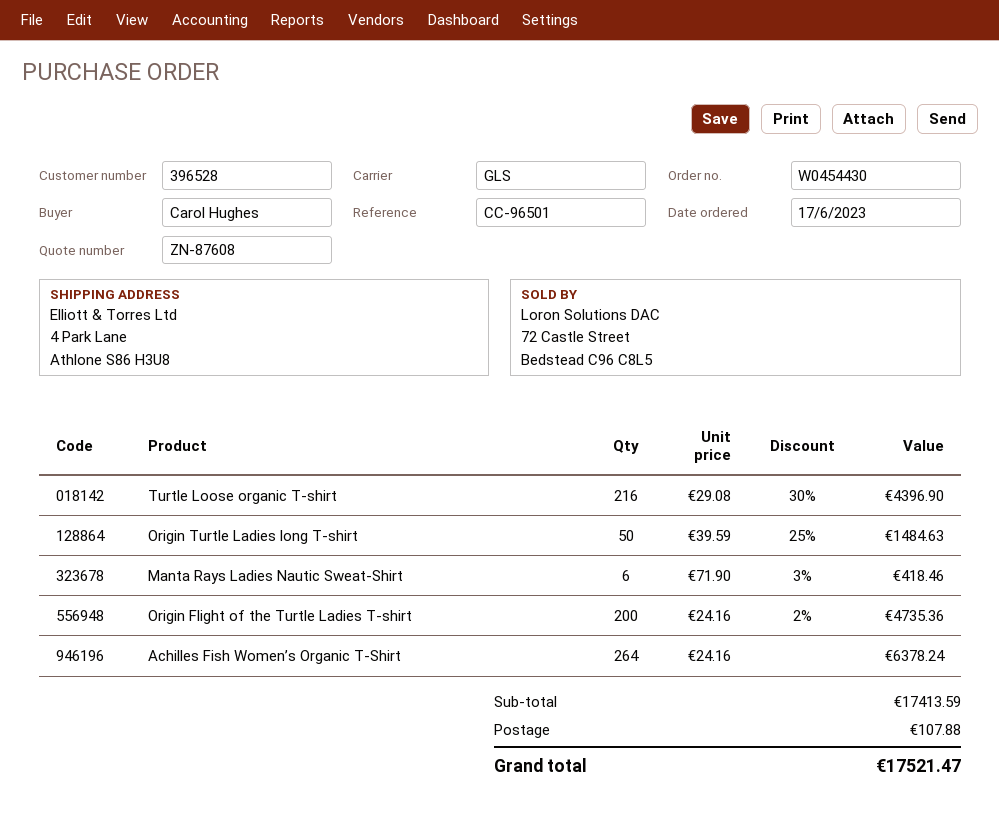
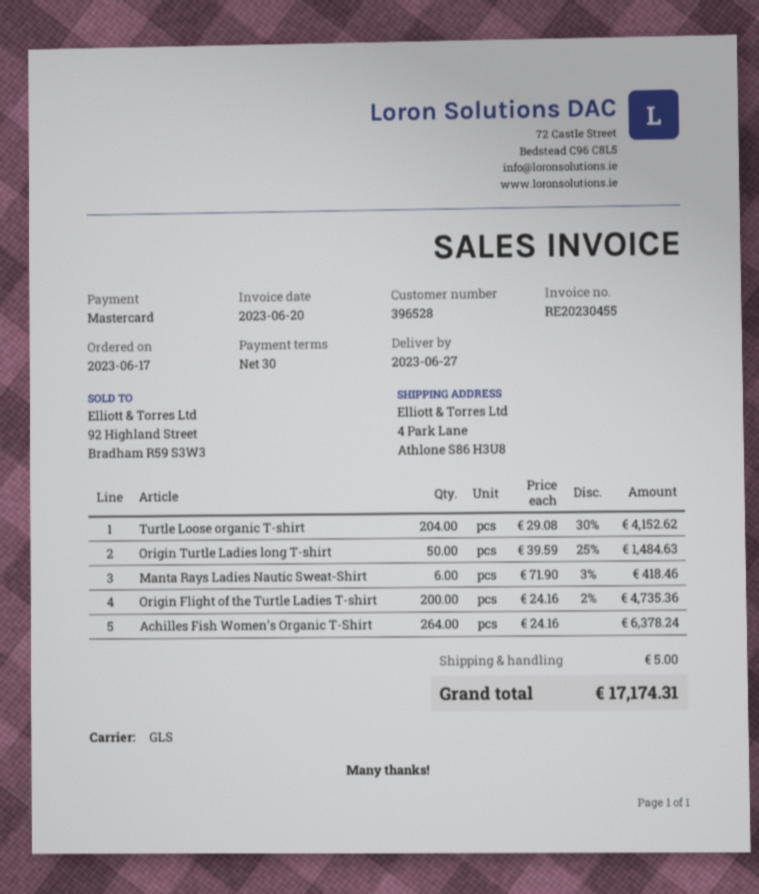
Turtle Loose organic T-shirt: 216 x 29.08 - 30% = 4396.90 -> 204 x 29.08 - 30% = 4152.62
shipping: 107.88 -> 5.00
total: 17521.47 -> 17174.31

